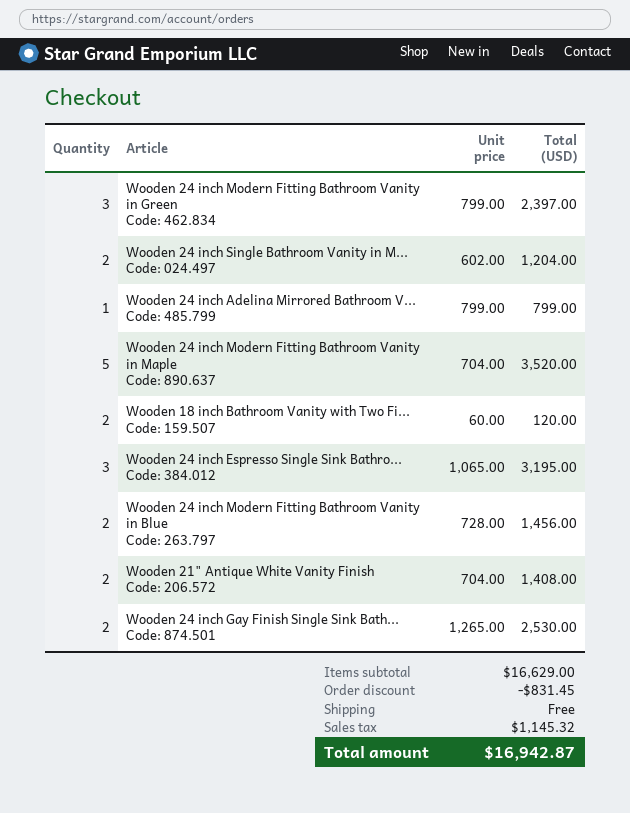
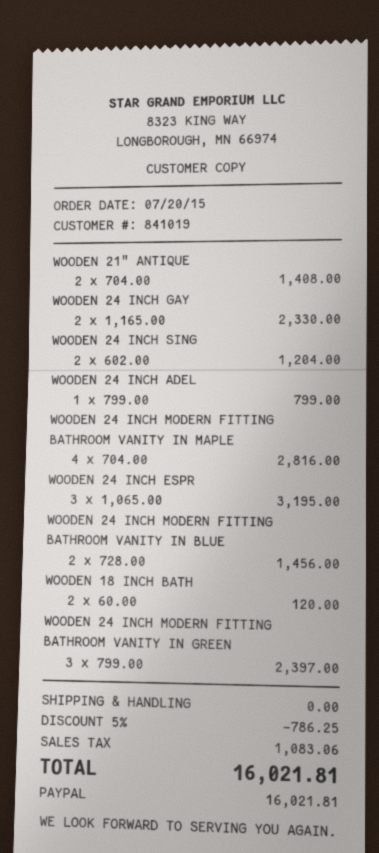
Wooden 24 inch Modern Fitting Bathroom Vanity in Maple: 5 x 704.00 = 3520.00 -> 4 x 704.00 = 2816.00
Wooden 24 inch Gay Finish Single Sink Bath...: 2 x 1265.00 = 2530.00 -> 2 x 1165.00 = 2330.00
discount: 831.45 -> 786.25
tax: 1145.32 -> 1083.06
total: 16942.87 -> 16021.81

